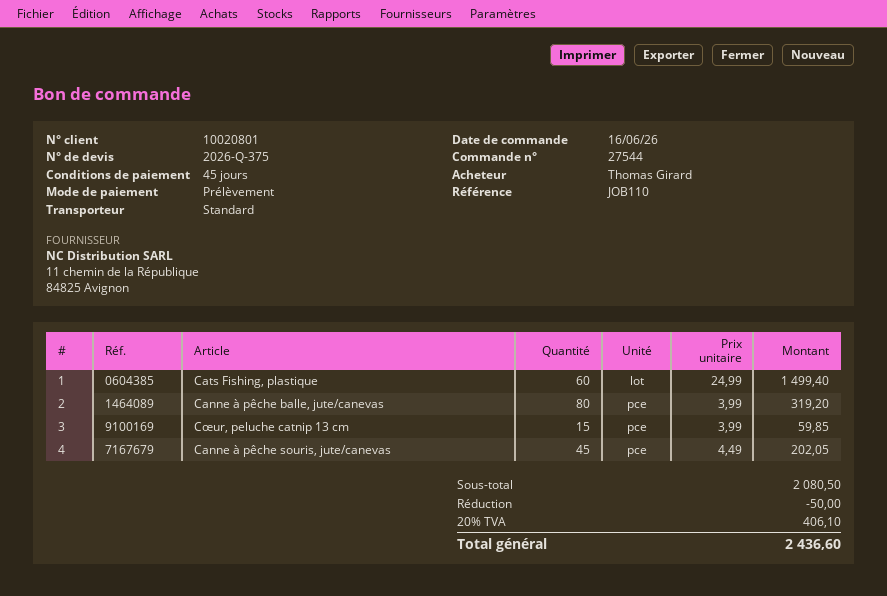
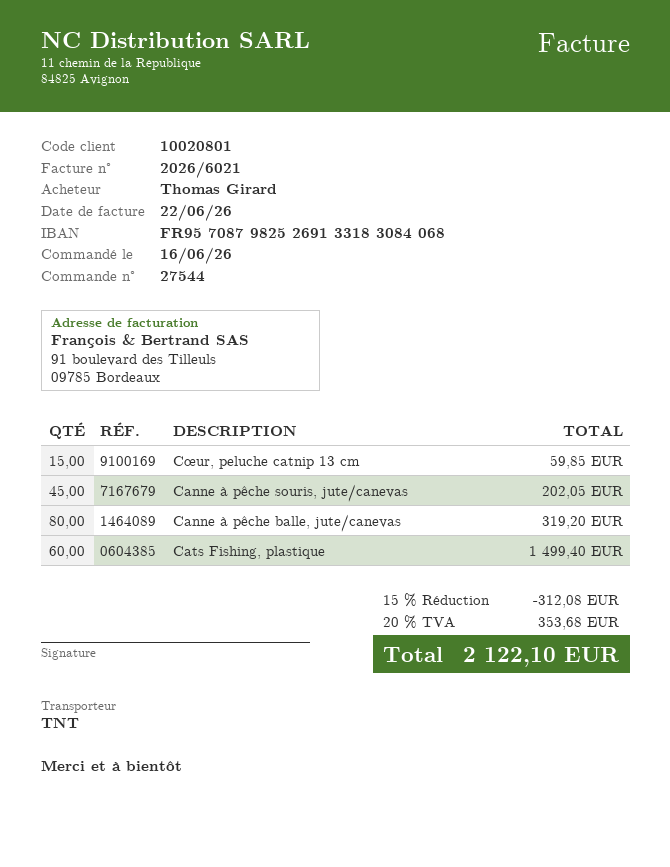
shipping method: standard -> TNT
discount: 50.00 -> 312.08
tax: 20% = 406.10 -> 20% = 353.68
total: 2436.60 -> 2122.10

